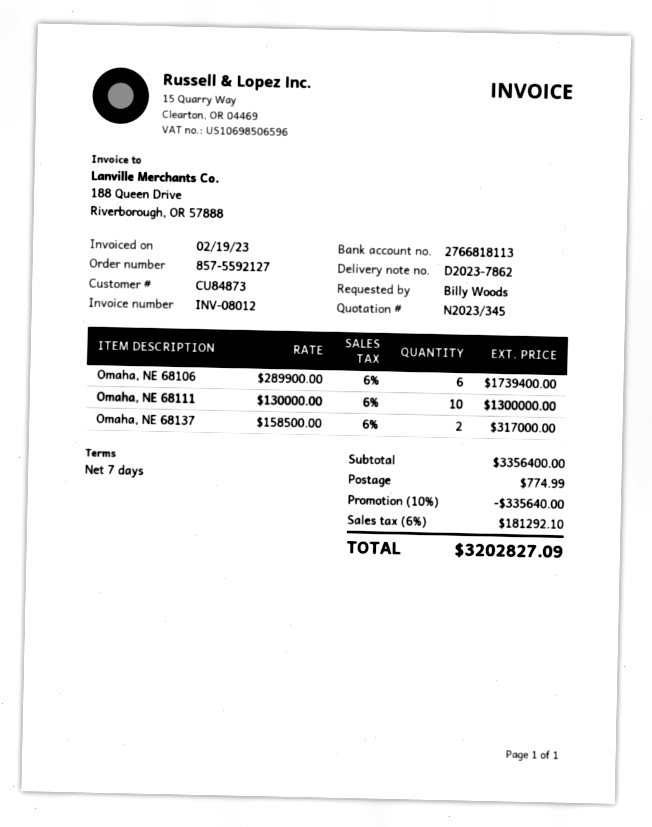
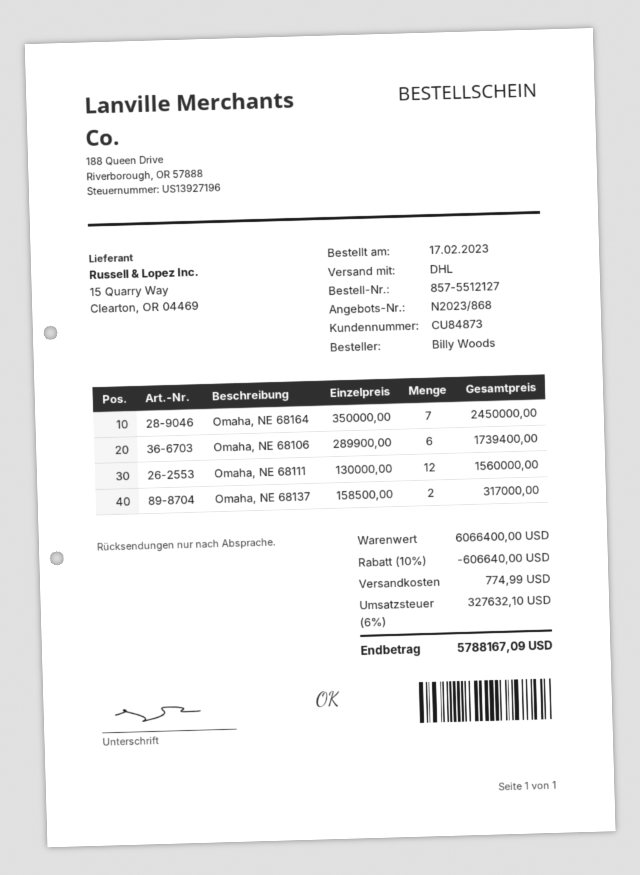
quote number: N2023/345 -> N2023/868
order number: 857-5592127 -> 857-5512127
Omaha, NE 68111: 10 x 130000.00 = 1300000.00 -> 12 x 130000.00 = 1560000.00
Omaha, NE 68164: none -> 7 x 350000.00 = 2450000.00
subtotal: 3356400.00 -> 6066400.00
discount: 10% = 335640.00 -> 10% = 606640.00
tax: 6% = 181292.10 -> 6% = 327632.10
total: 3202827.09 -> 5788167.09

